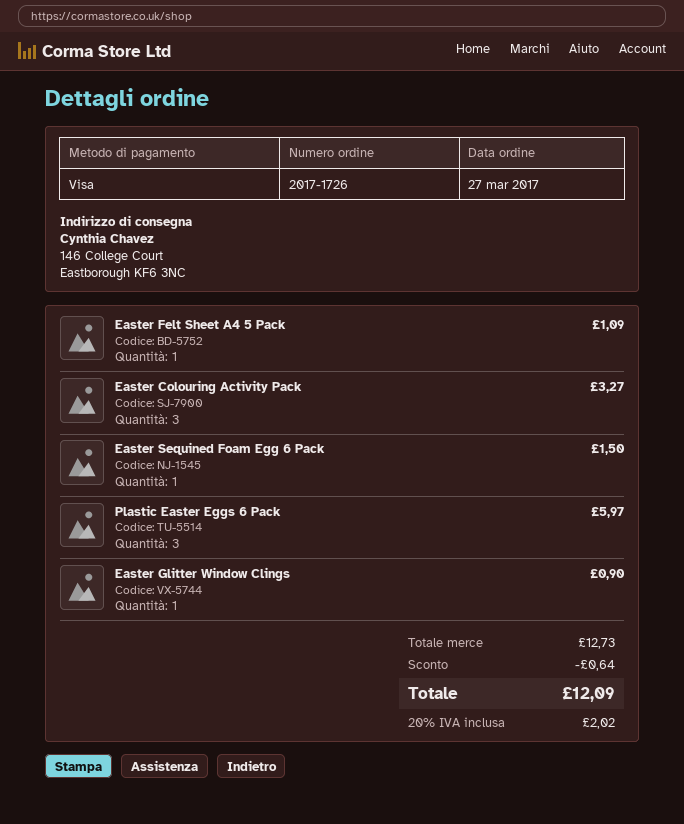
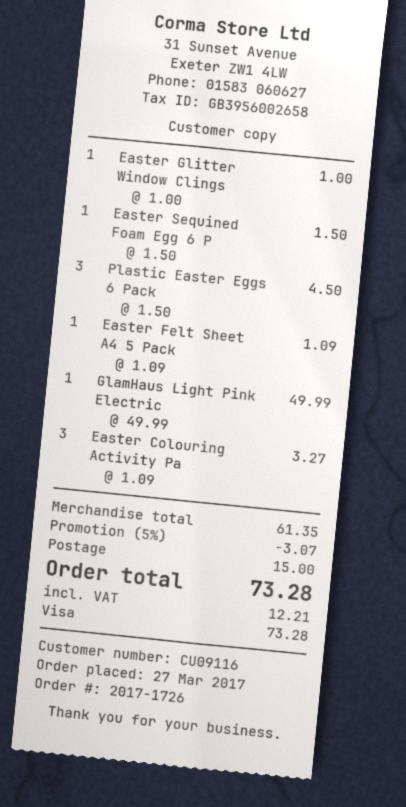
Plastic Easter Eggs 6 Pack: 3 for 5.97 -> 3 for 4.50
Easter Glitter Window Clings: 1 for 0.90 -> 1 for 1.00
GlamHaus Light Pink Electric: none -> 1 for 49.99
subtotal: 12.73 -> 61.35
discount: 0.64 -> 3.07
shipping: none -> 15.00
tax: 2.02 -> 12.21
total: 12.09 -> 73.28

